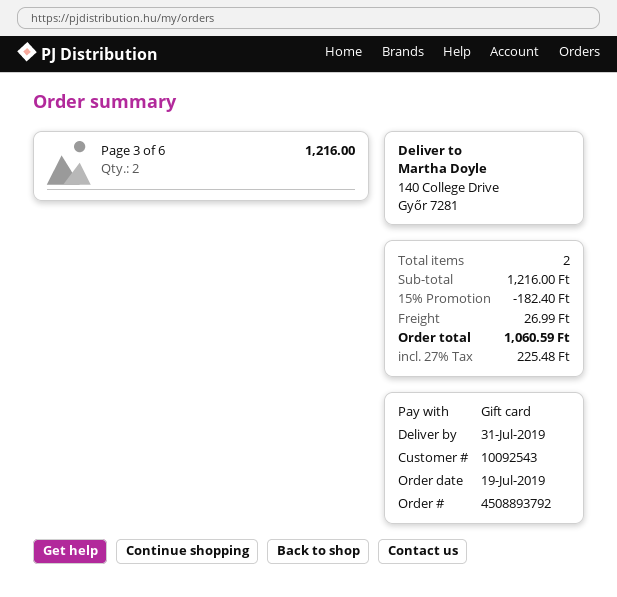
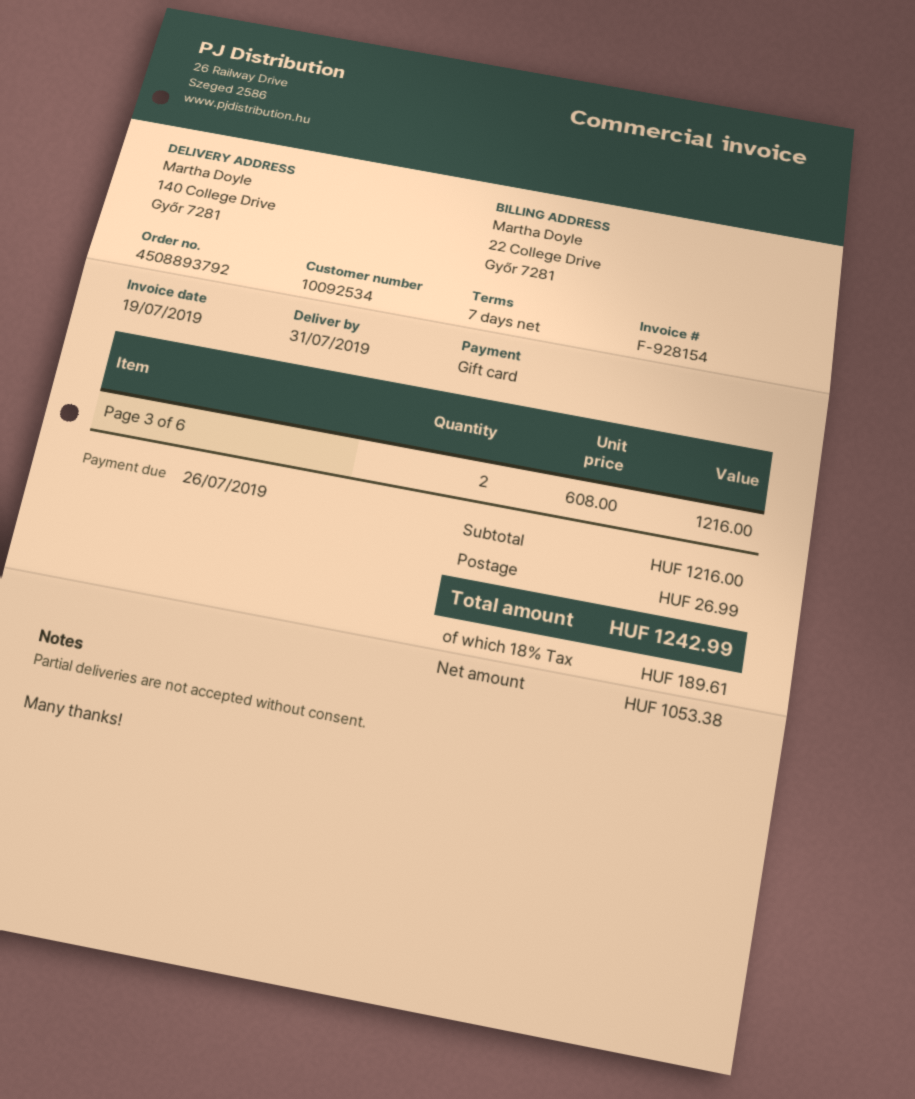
customer number: 10092543 -> 10092534
discount: 15% = 182.40 -> none
tax: 27% = 225.48 -> 18% = 189.61
total: 1060.59 -> 1242.99

